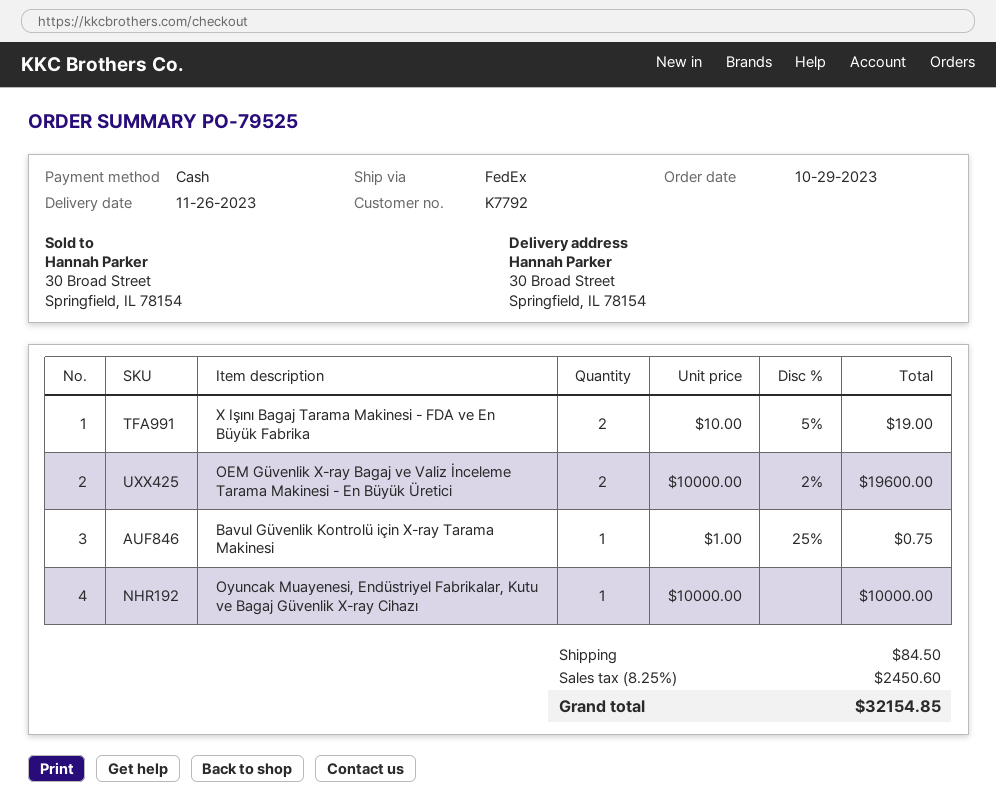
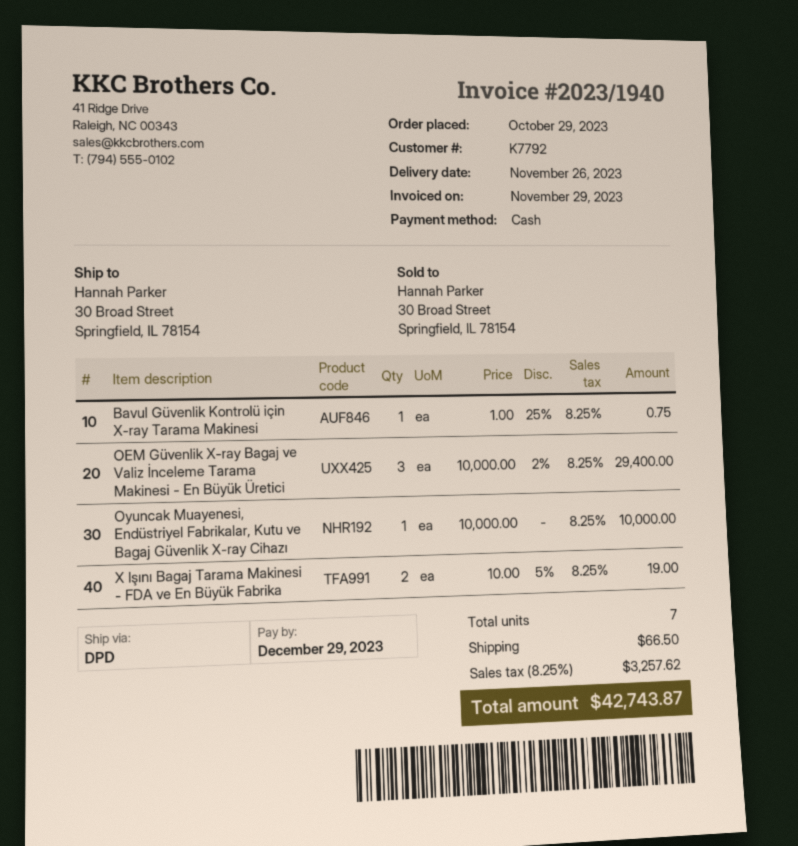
shipping method: FedEx -> DPD
OEM Güvenlik X-ray Bagaj ve Valiz İnceleme Tarama Makinesi - En Büyük Üretici: 2 x 10000.00 - 2% = 19600.00 -> 3 x 10000.00 - 2% = 29400.00
shipping: 84.50 -> 66.50
tax: 8.25% = 2450.60 -> 8.25% = 3257.62
total: 32154.85 -> 42743.87

